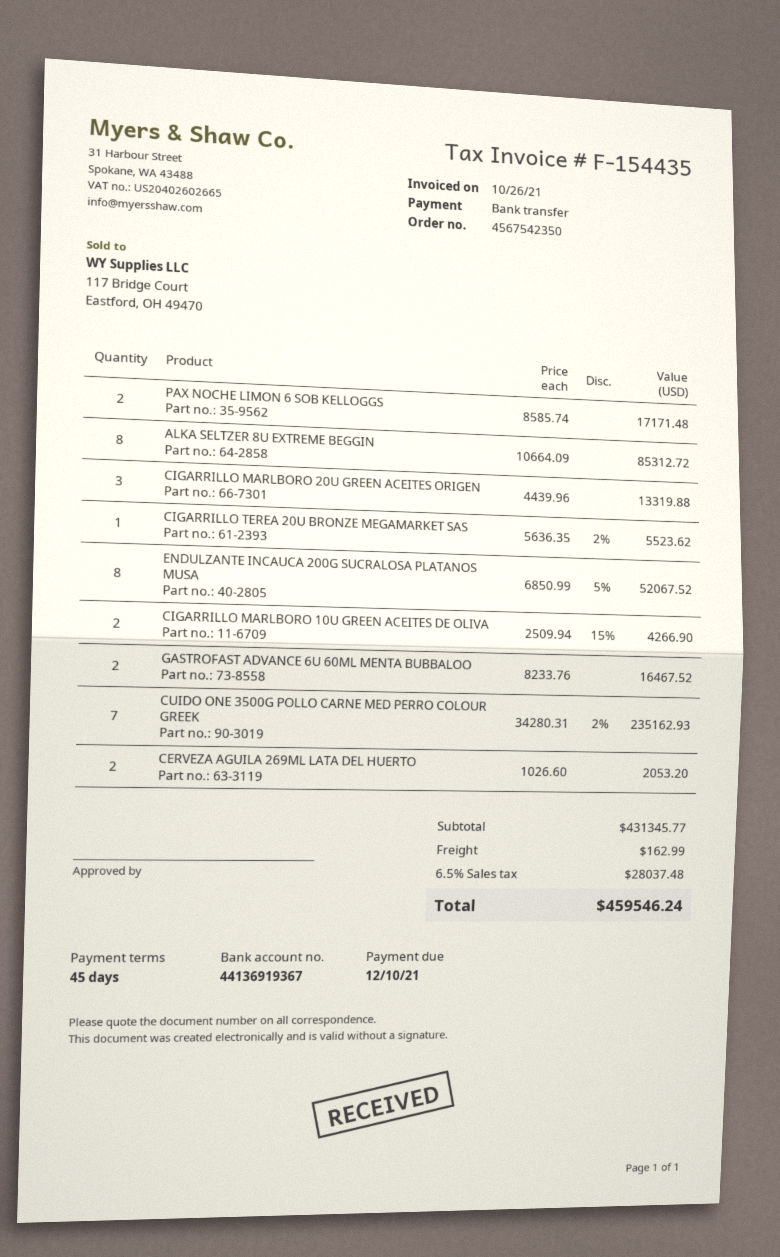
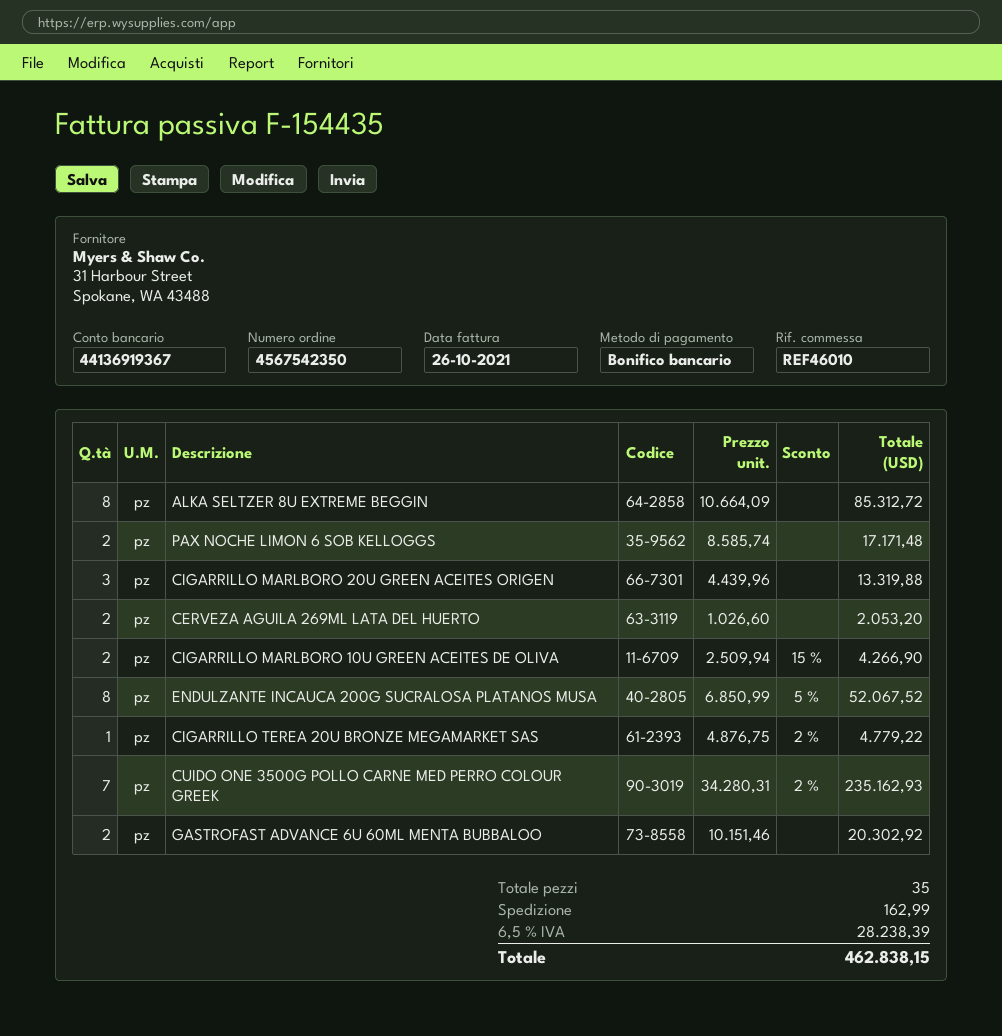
CIGARRILLO TEREA 20U BRONZE MEGAMARKET SAS: 1 x 5636.35 - 2% = 5523.62 -> 1 x 4876.75 - 2% = 4779.22
GASTROFAST ADVANCE 6U 60ML MENTA BUBBALOO: 2 x 8233.76 = 16467.52 -> 2 x 10151.46 = 20302.92
tax: 6.5% = 28037.48 -> 6.5% = 28238.39
total: 459546.24 -> 462838.15

